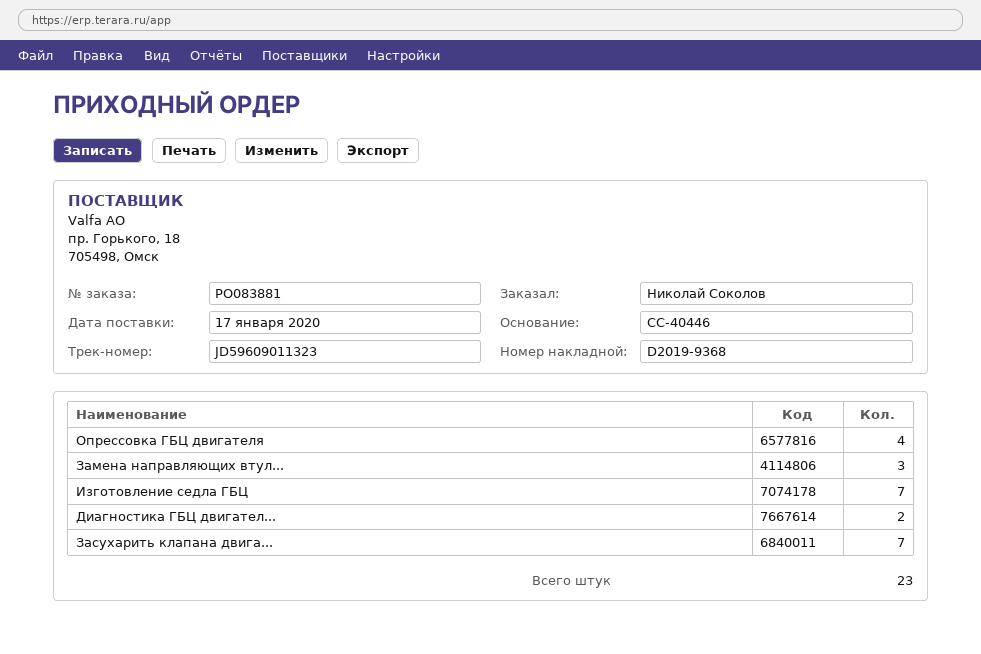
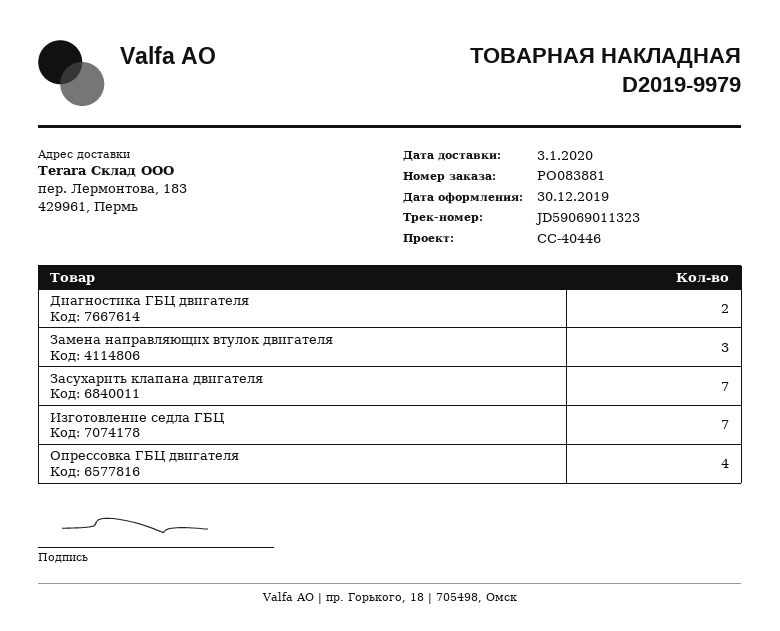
delivery note number: D2019-9368 -> D2019-9979
delivery date: 2020-01-17 -> 2020-01-03
tracking number: JD59609011323 -> JD59069011323

